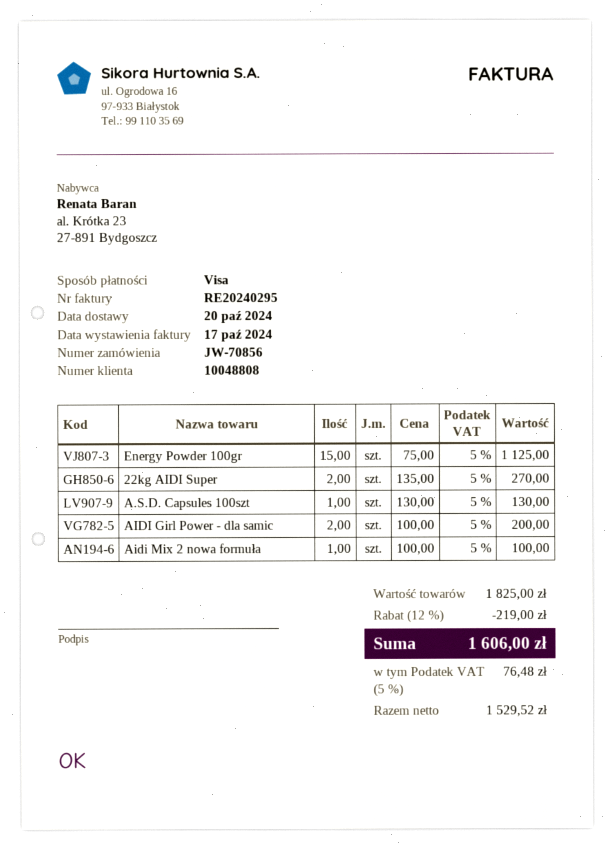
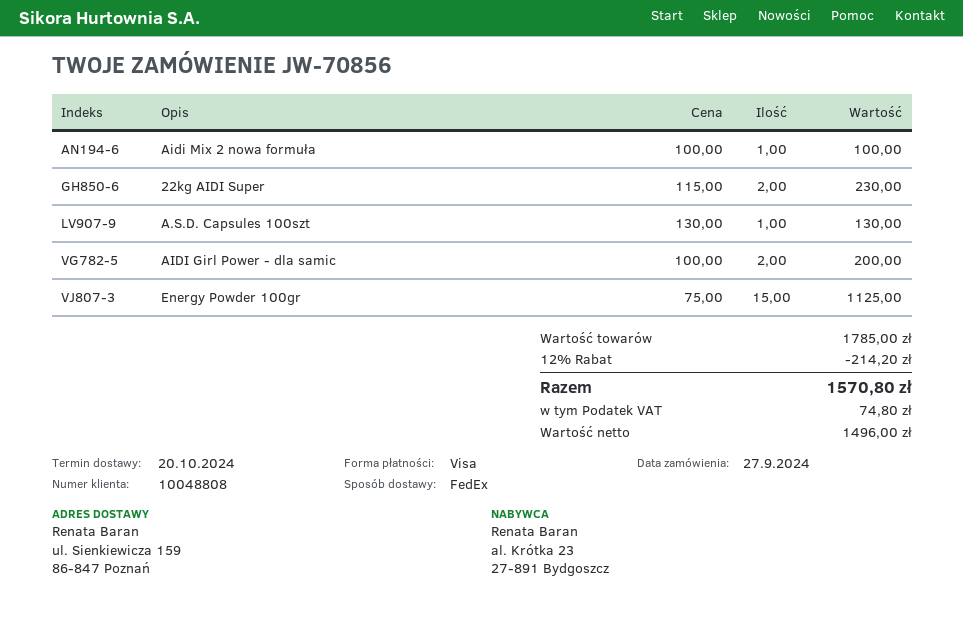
22kg AIDI Super: 2 x 135.00 = 270.00 -> 2 x 115.00 = 230.00
subtotal: 1825.00 -> 1785.00
discount: 12% = 219.00 -> 12% = 214.20
net: 1529.52 -> 1496.00
tax: 76.48 -> 74.80
total: 1606.00 -> 1570.80

